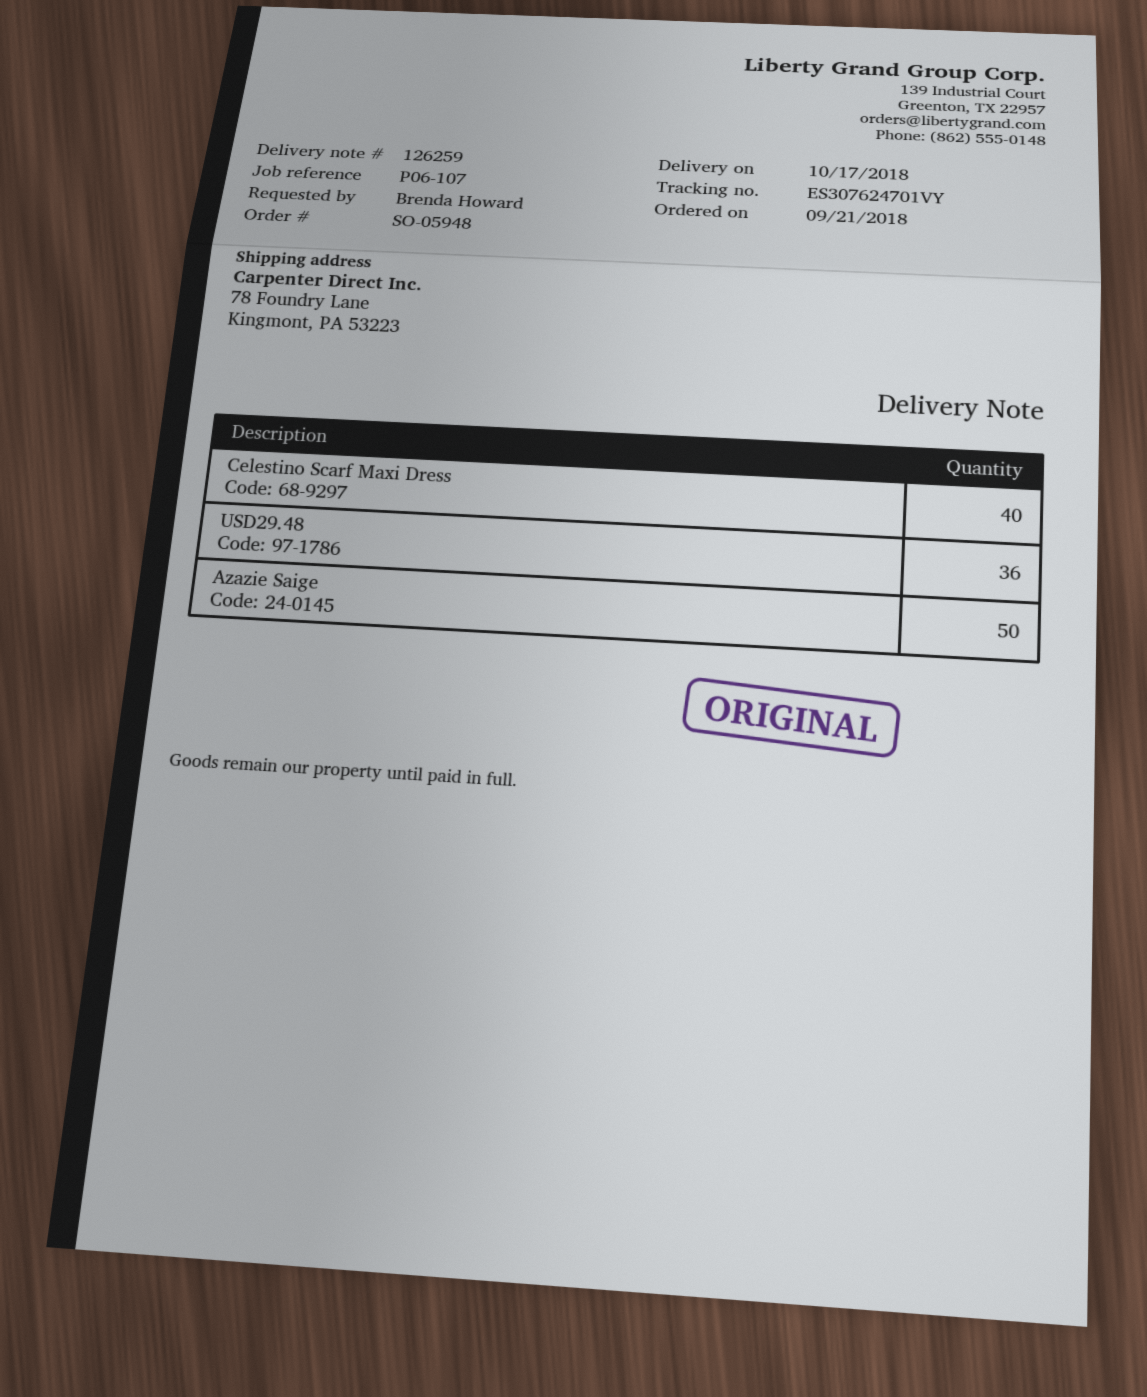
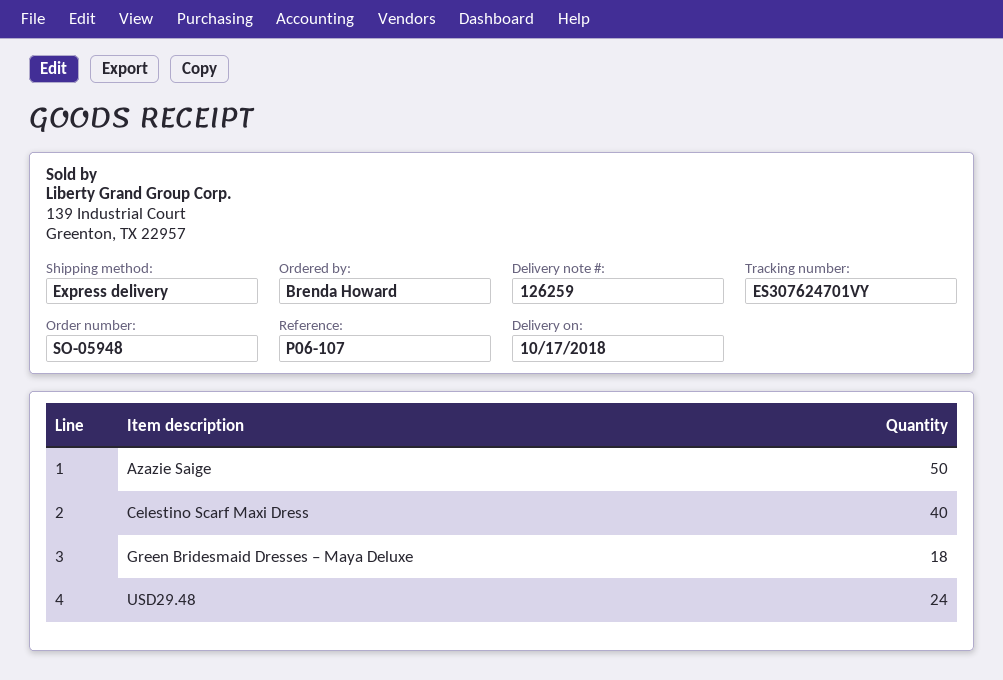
USD29.48: 36 -> 24
Green Bridesmaid Dresses – Maya Deluxe: none -> 18

